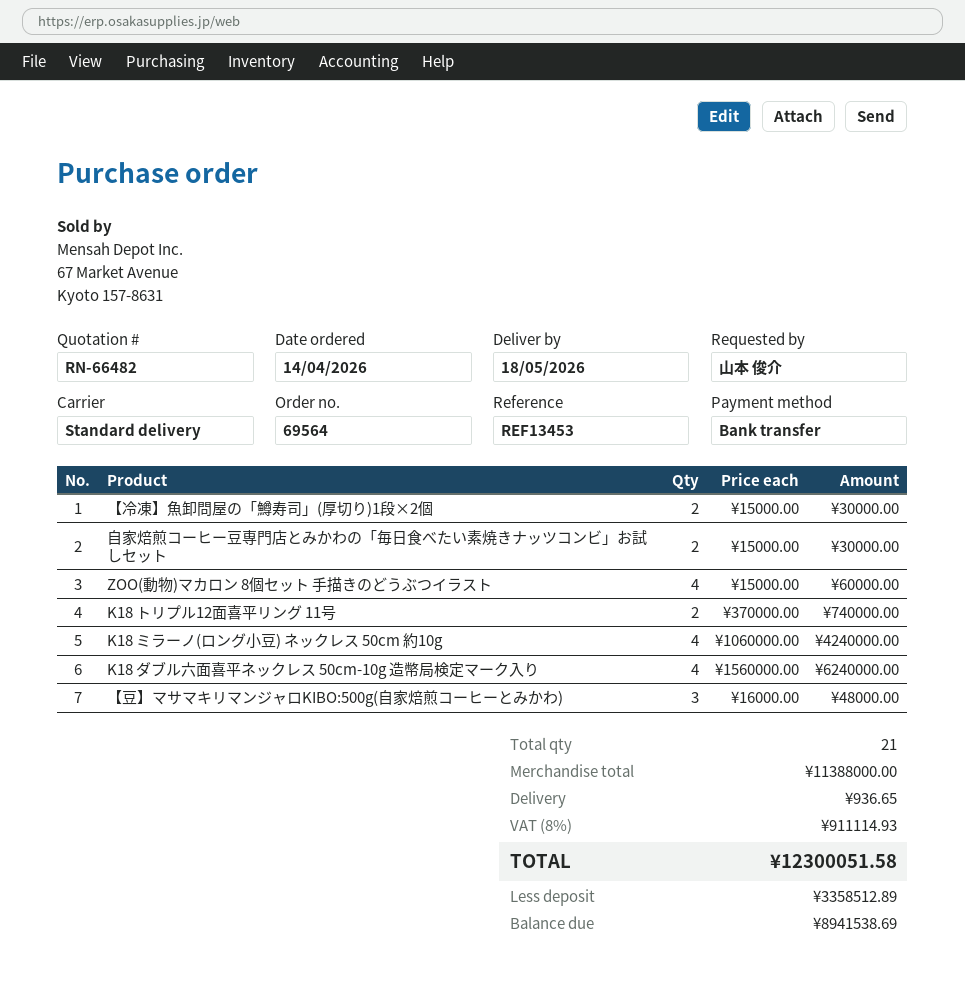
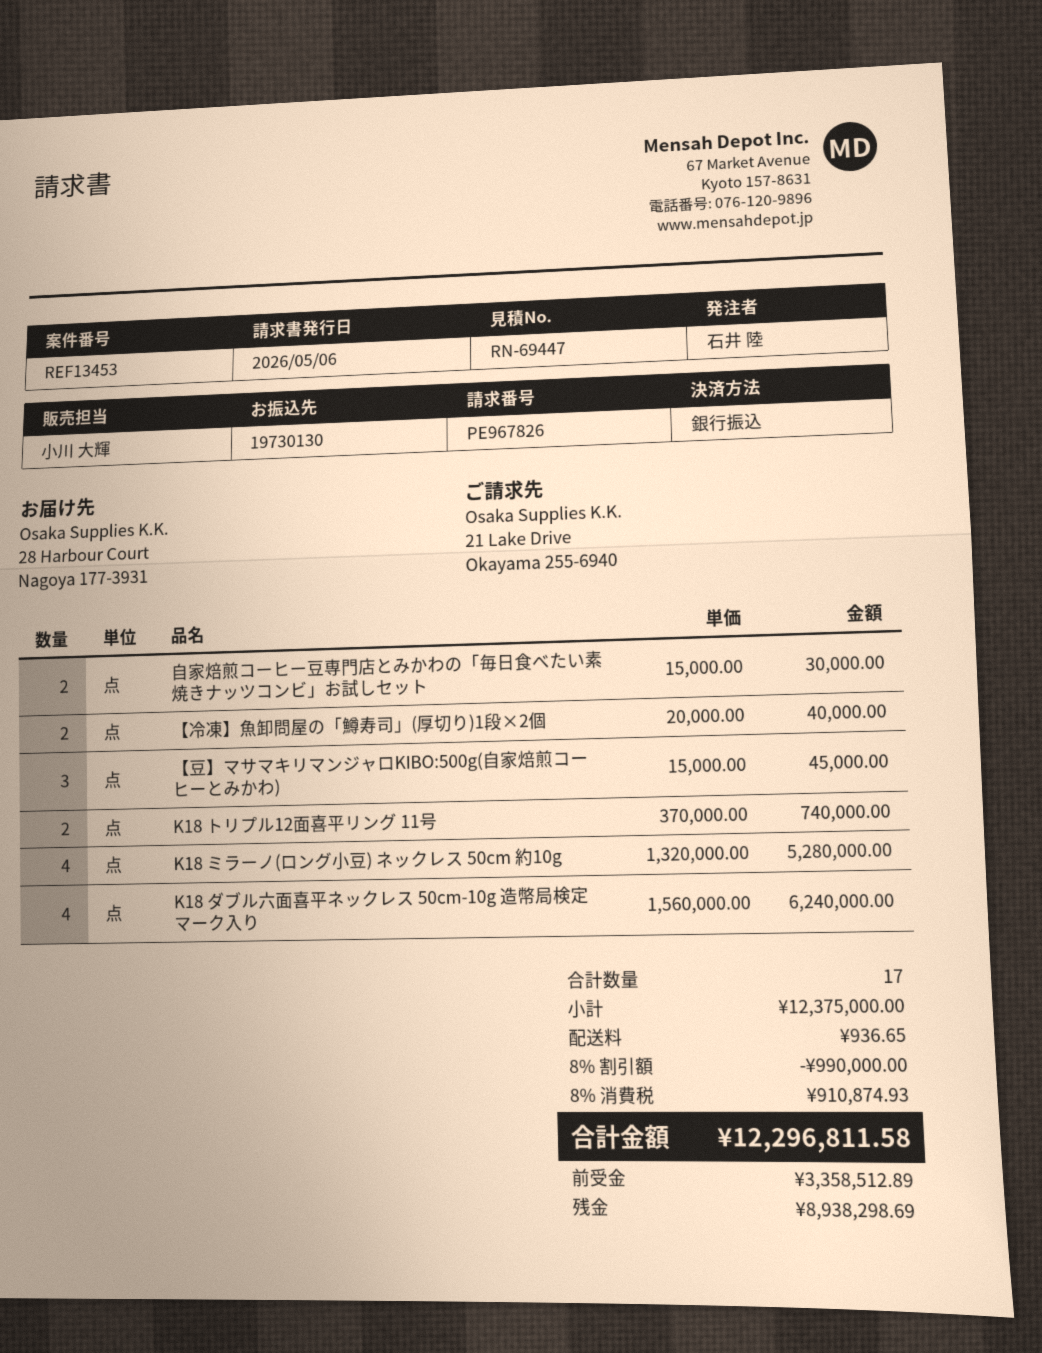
quote number: RN-66482 -> RN-69447
ordered by: 山本 俊介 -> 石井 陸
【冷凍】魚卸問屋の「鱒寿司」(厚切り)1段×2個: 2 x 15000.00 = 30000.00 -> 2 x 20000.00 = 40000.00
ZOO(動物)マカロン 8個セット 手描きのどうぶつイラスト: 4 x 15000.00 = 60000.00 -> none
K18 ミラーノ(ロング小豆) ネックレス 50cm 約10g: 4 x 1060000.00 = 4240000.00 -> 4 x 1320000.00 = 5280000.00
【豆】マサマキリマンジャロKIBO:500g(自家焙煎コーヒーとみかわ): 3 x 16000.00 = 48000.00 -> 3 x 15000.00 = 45000.00
total quantity: 21 -> 17
subtotal: 11388000.00 -> 12375000.00
discount: none -> 8% = 990000.00
tax: 8% = 911114.93 -> 8% = 910874.93
total: 12300051.58 -> 12296811.58
balance: 8941538.69 -> 8938298.69

